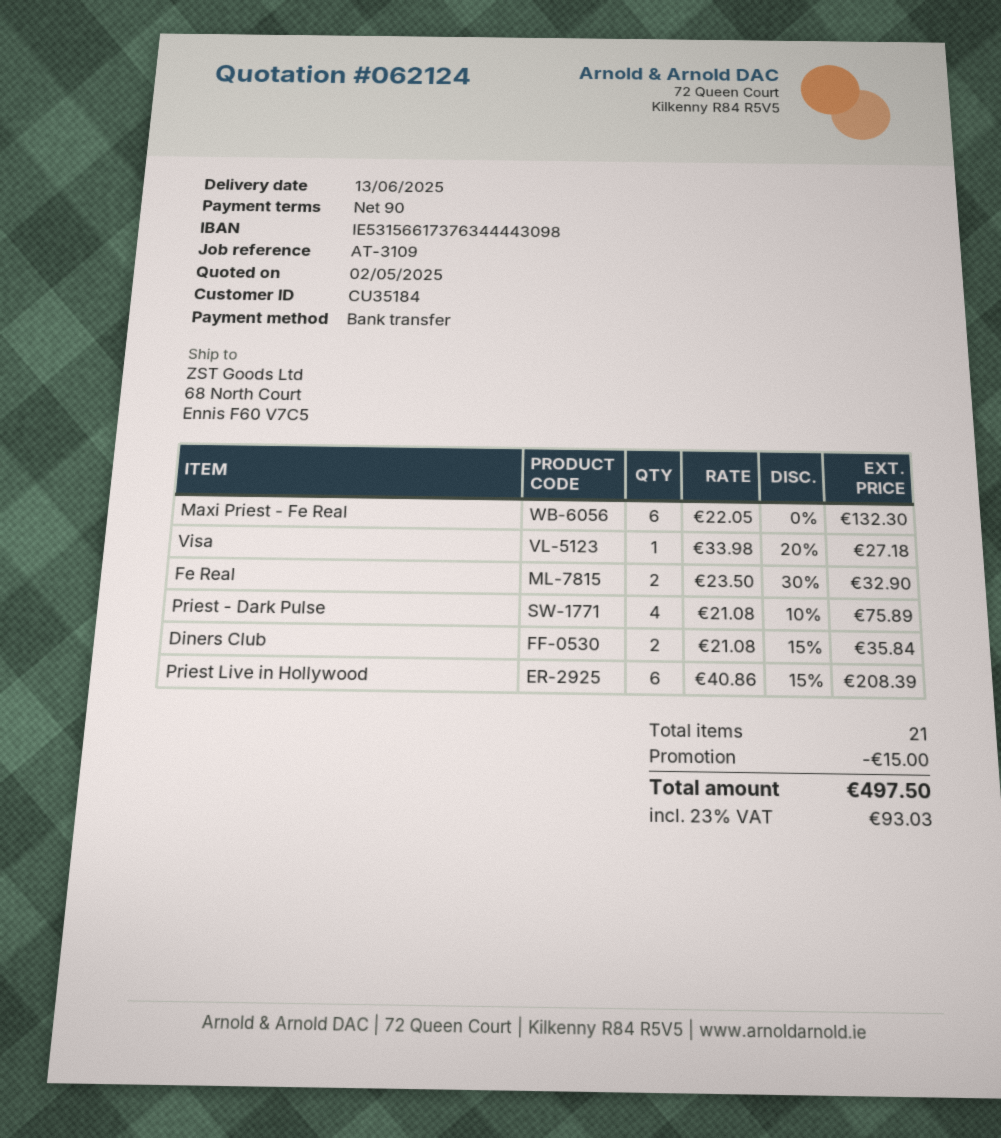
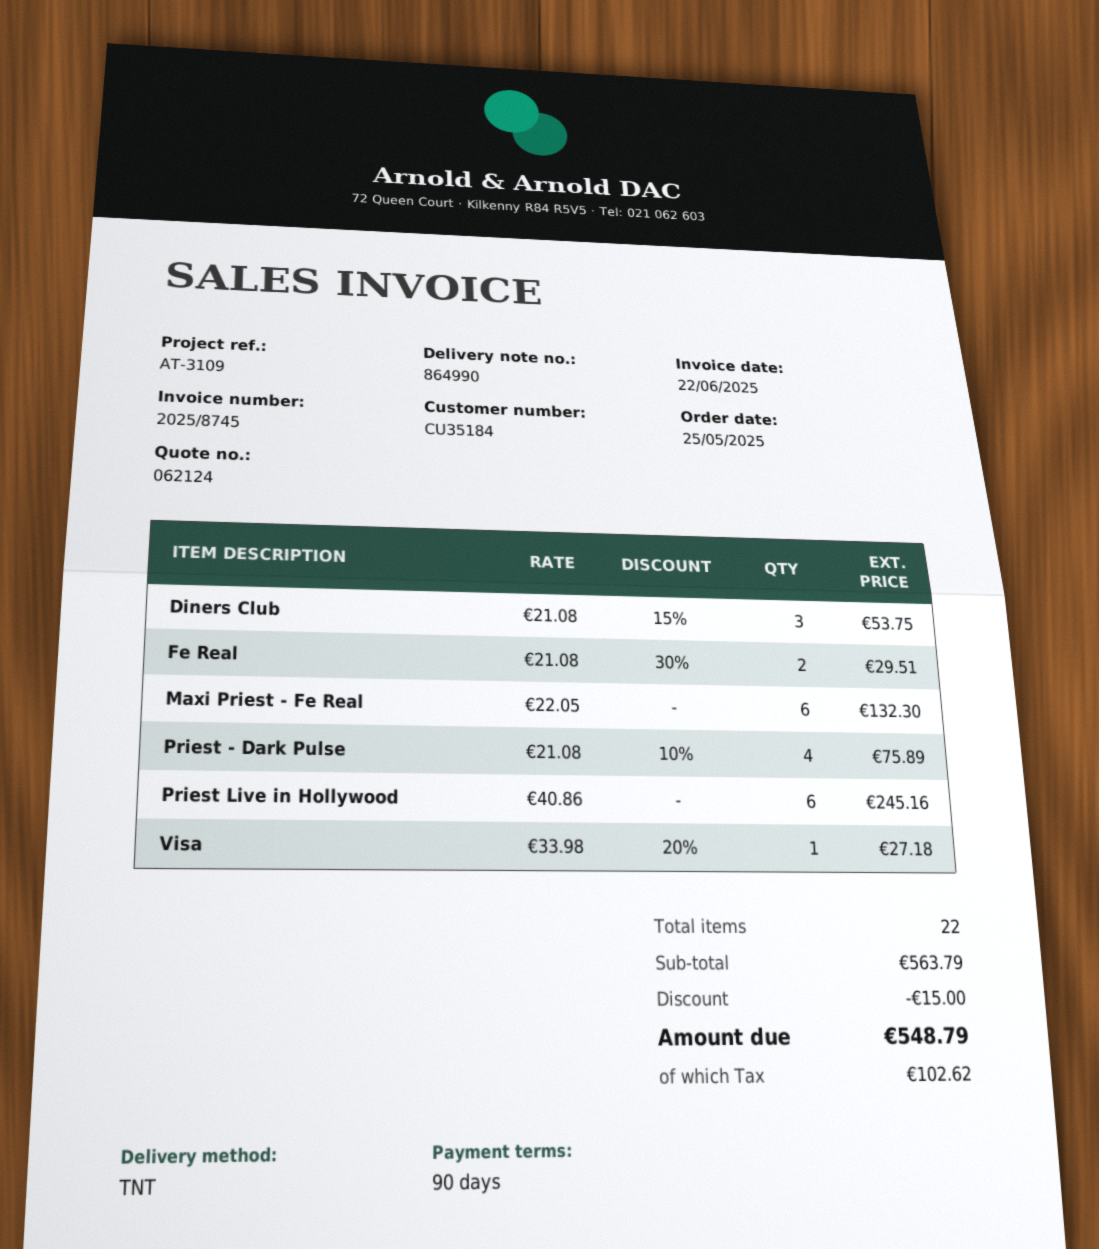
Fe Real: 2 x 23.50 - 30% = 32.90 -> 2 x 21.08 - 30% = 29.51
Diners Club: 2 x 21.08 - 15% = 35.84 -> 3 x 21.08 - 15% = 53.75
Priest Live in Hollywood: 6 x 40.86 - 15% = 208.39 -> 6 x 40.86 = 245.16
total quantity: 21 -> 22
tax: 93.03 -> 102.62
total: 497.50 -> 548.79

